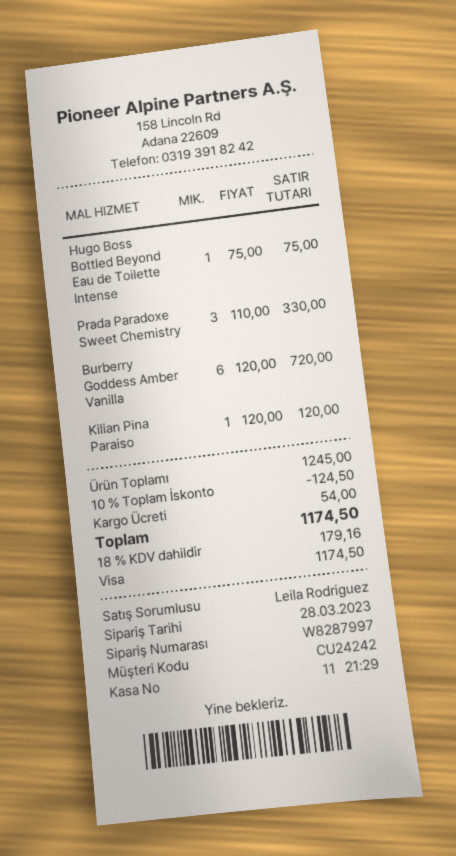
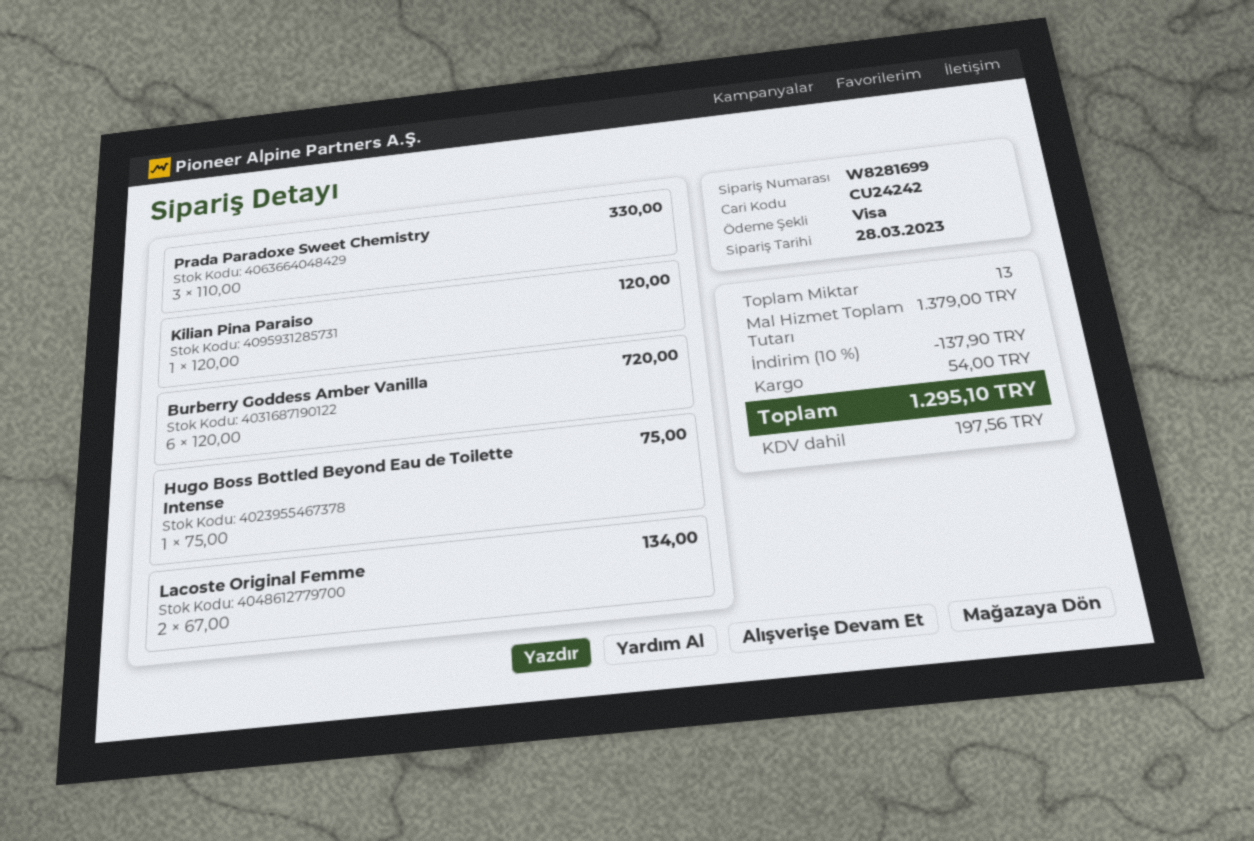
order number: W8287997 -> W8281699
Lacoste Original Femme: none -> 2 x 67.00 = 134.00
subtotal: 1245.00 -> 1379.00
discount: 10% = 124.50 -> 10% = 137.90
tax: 179.16 -> 197.56
total: 1174.50 -> 1295.10

